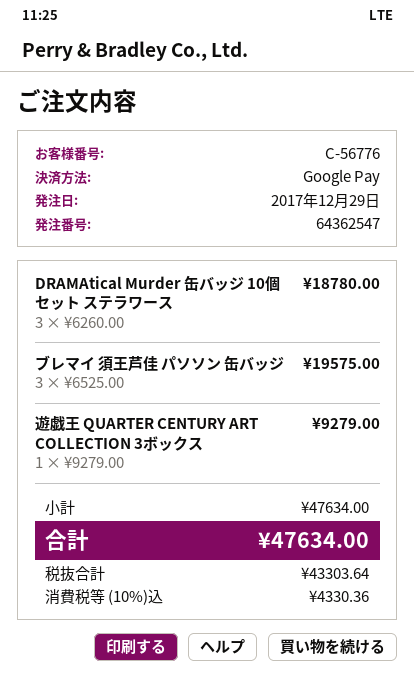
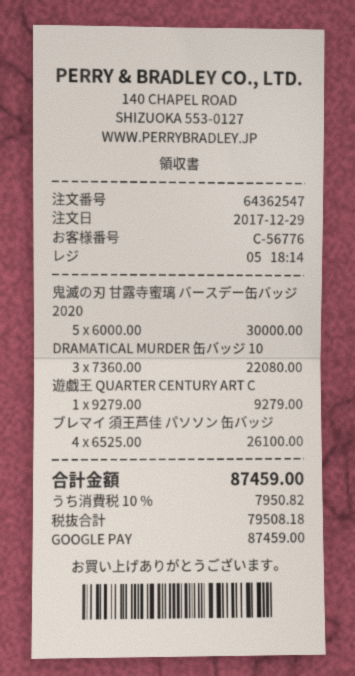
DRAMAtical Murder 缶バッジ 10個セット ステラワース: 3 x 6260.00 = 18780.00 -> 3 x 7360.00 = 22080.00
ブレマイ 須王芦佳 パソソン 缶バッジ: 3 x 6525.00 = 19575.00 -> 4 x 6525.00 = 26100.00
鬼滅の刃 甘露寺蜜璃 バースデー缶バッジ 2020: none -> 5 x 6000.00 = 30000.00
net: 43303.64 -> 79508.18
tax: 10% = 4330.36 -> 10% = 7950.82
total: 47634.00 -> 87459.00

